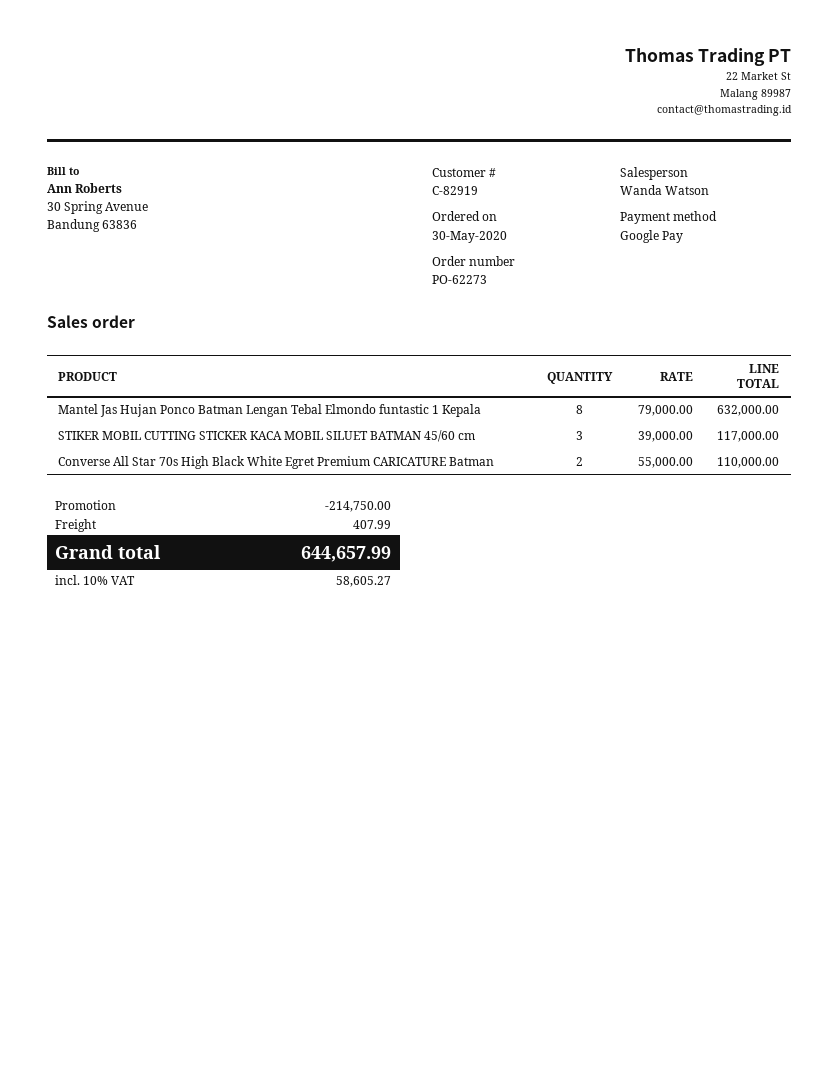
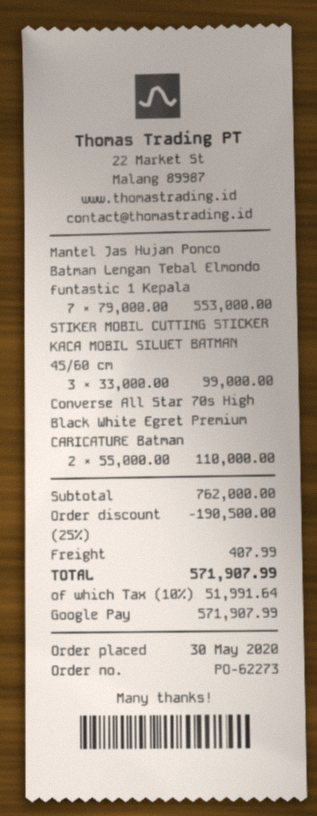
Mantel Jas Hujan Ponco Batman Lengan Tebal Elmondo funtastic 1 Kepala: 8 x 79000.00 = 632000.00 -> 7 x 79000.00 = 553000.00
STIKER MOBIL CUTTING STICKER KACA MOBIL SILUET BATMAN 45/60 cm: 3 x 39000.00 = 117000.00 -> 3 x 33000.00 = 99000.00
discount: 214750.00 -> 190500.00
tax: 10% = 58605.27 -> 10% = 51991.64
total: 644657.99 -> 571907.99

